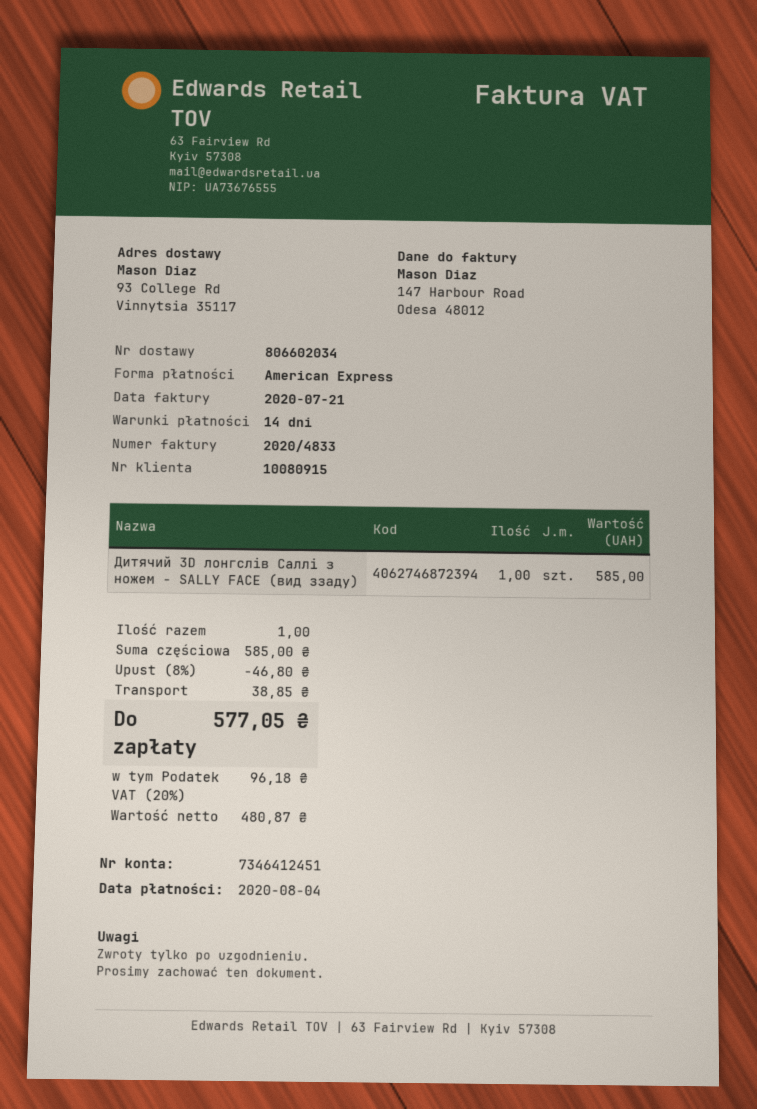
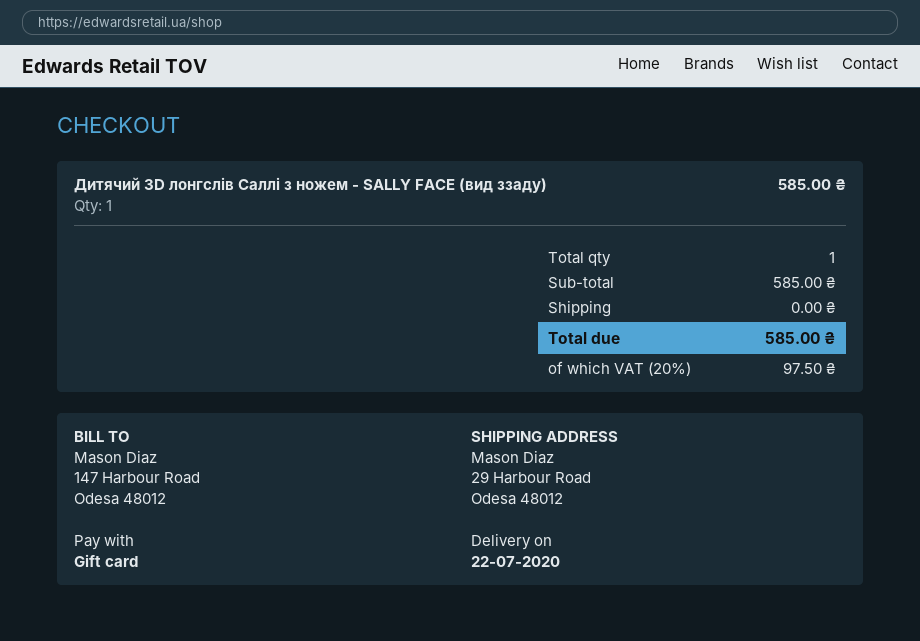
payment method: American Express -> gift card
ship to: 93 College Rd, Vinnytsia 35117 -> 29 Harbour Road, Odesa 48012
discount: 8% = 46.80 -> none
shipping: 38.85 -> 0.00
tax: 20% = 96.18 -> 20% = 97.50
total: 577.05 -> 585.00

